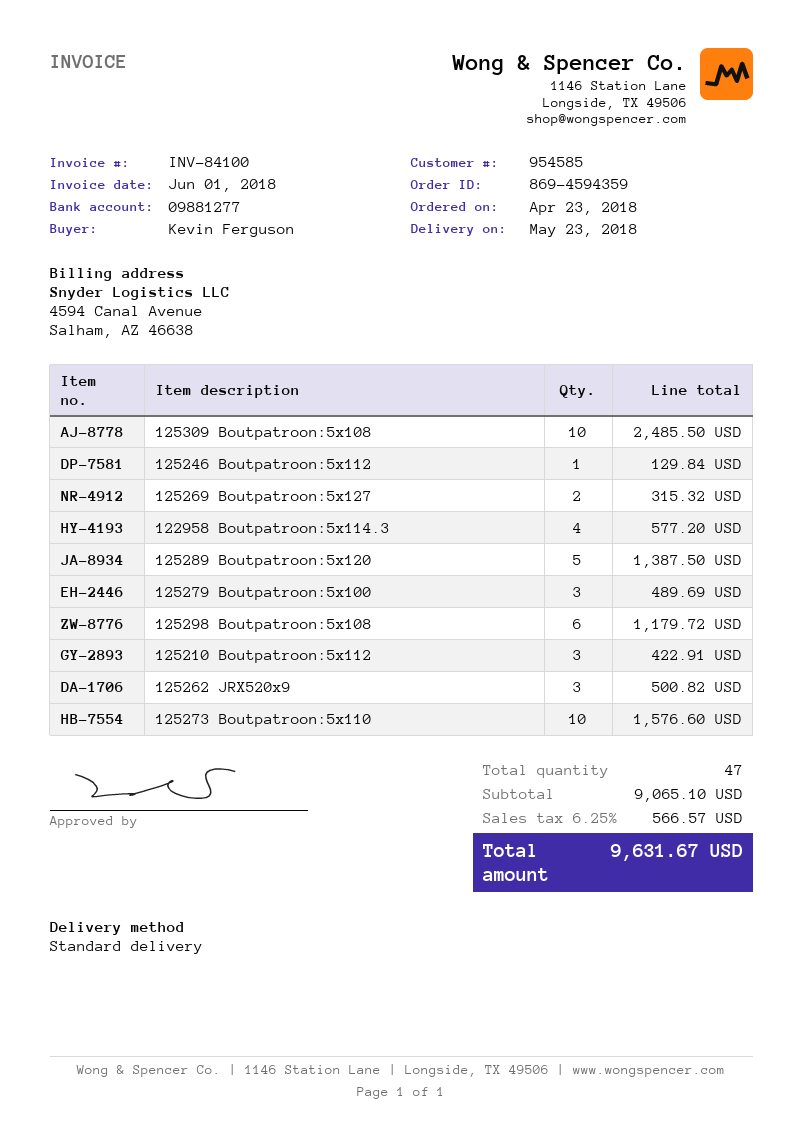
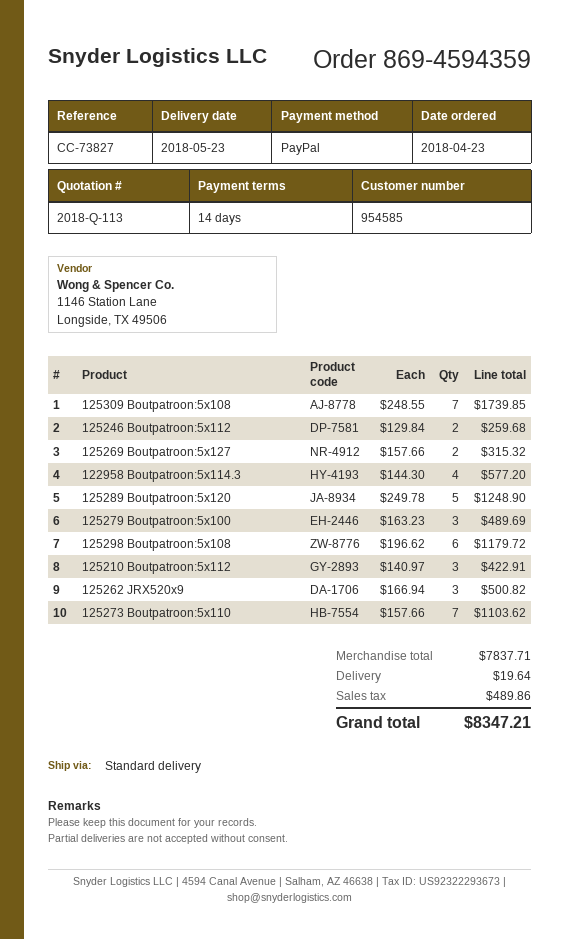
125309 Boutpatroon:5x108: 10 for 2485.50 -> 7 for 1739.85
125246 Boutpatroon:5x112: 1 for 129.84 -> 2 for 259.68
125289 Boutpatroon:5x120: 5 for 1387.50 -> 5 for 1248.90
125273 Boutpatroon:5x110: 10 for 1576.60 -> 7 for 1103.62
subtotal: 9065.10 -> 7837.71
shipping: none -> 19.64
tax: 566.57 -> 489.86
total: 9631.67 -> 8347.21

